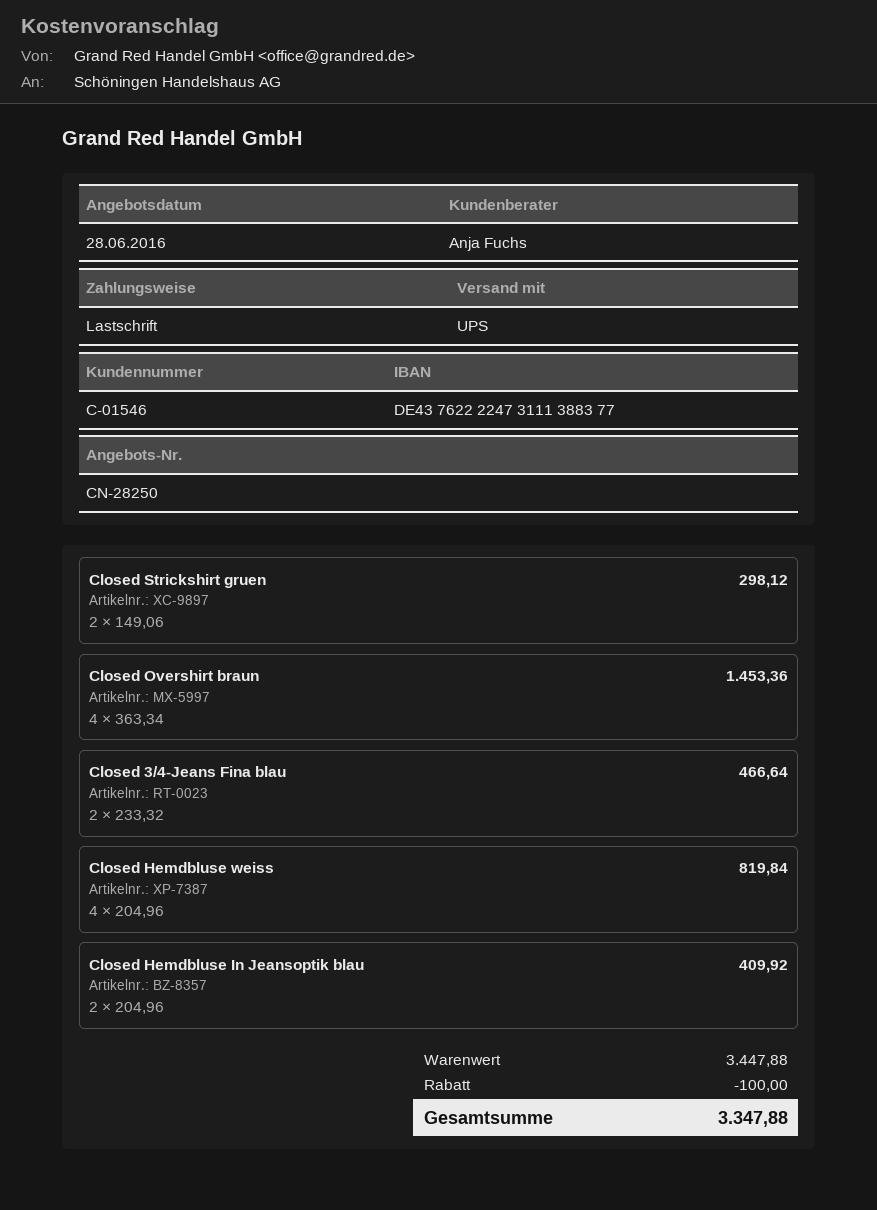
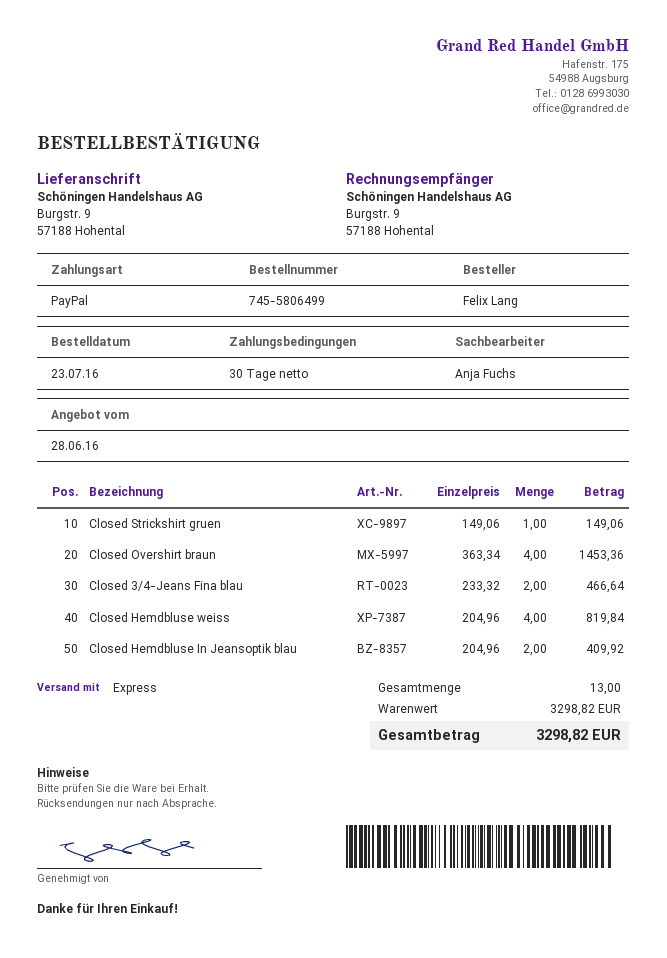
payment method: direct debit -> PayPal
shipping method: UPS -> express
Closed Strickshirt gruen: 2 x 149.06 = 298.12 -> 1 x 149.06 = 149.06
subtotal: 3447.88 -> 3298.82
discount: 100.00 -> none
total: 3347.88 -> 3298.82

